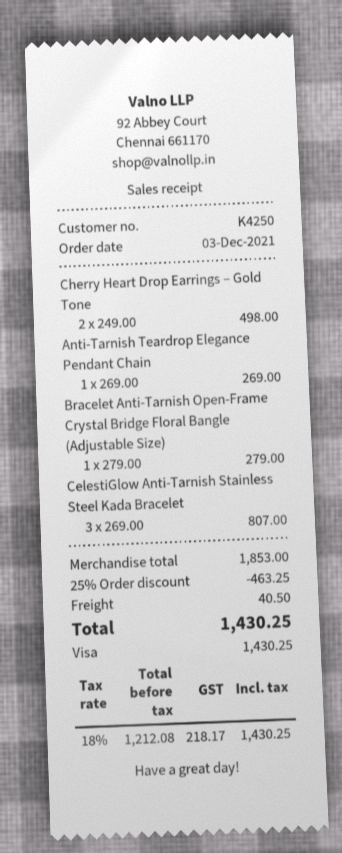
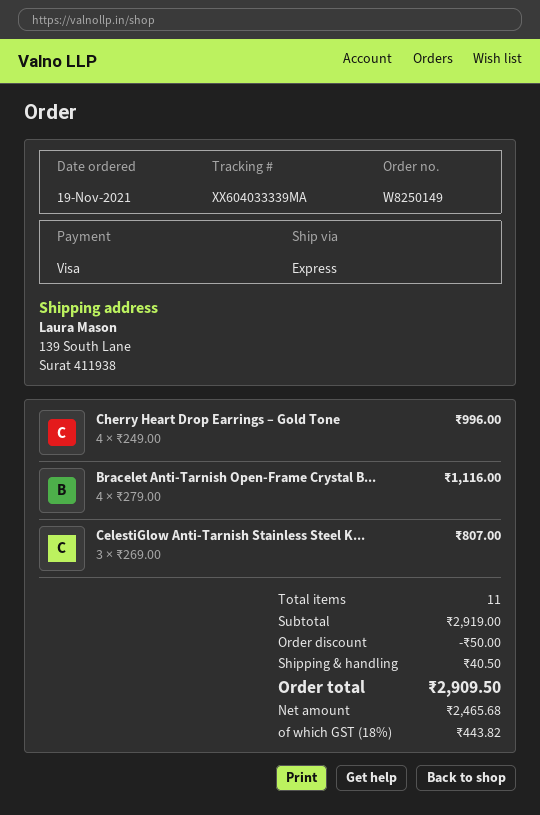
order date: 2021-12-03 -> 2021-11-19
Cherry Heart Drop Earrings – Gold Tone: 2 x 249.00 = 498.00 -> 4 x 249.00 = 996.00
Anti-Tarnish Teardrop Elegance Pendant Chain: 1 x 269.00 = 269.00 -> none
Bracelet Anti-Tarnish Open-Frame Crystal Bridge Floral Bangle (Adjustable Size): 1 x 279.00 = 279.00 -> 4 x 279.00 = 1116.00
subtotal: 1853.00 -> 2919.00
discount: 463.25 -> 50.00
net: 1212.08 -> 2465.68
tax: 18% = 218.17 -> 18% = 443.82
total: 1430.25 -> 2909.50

